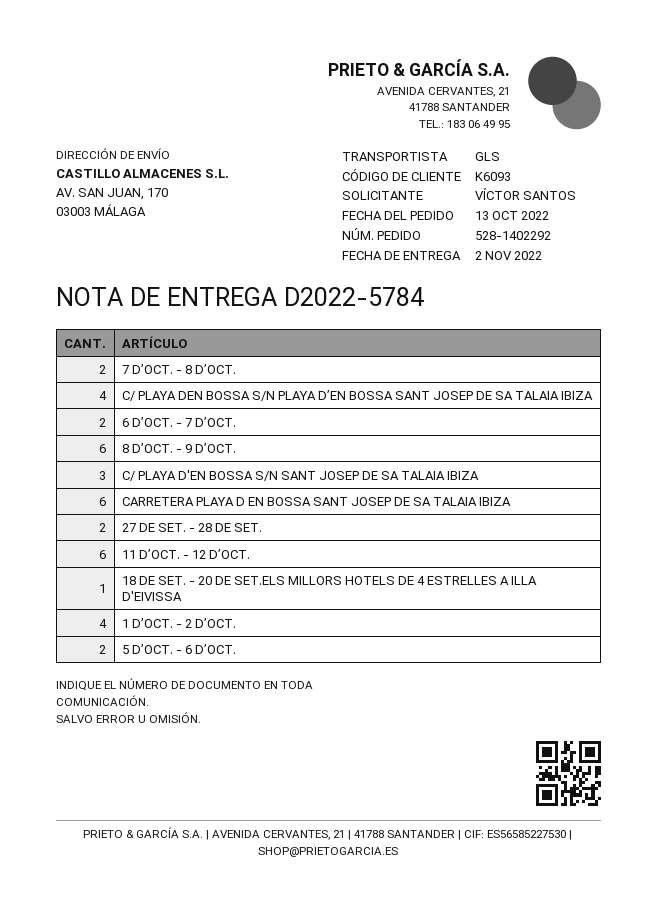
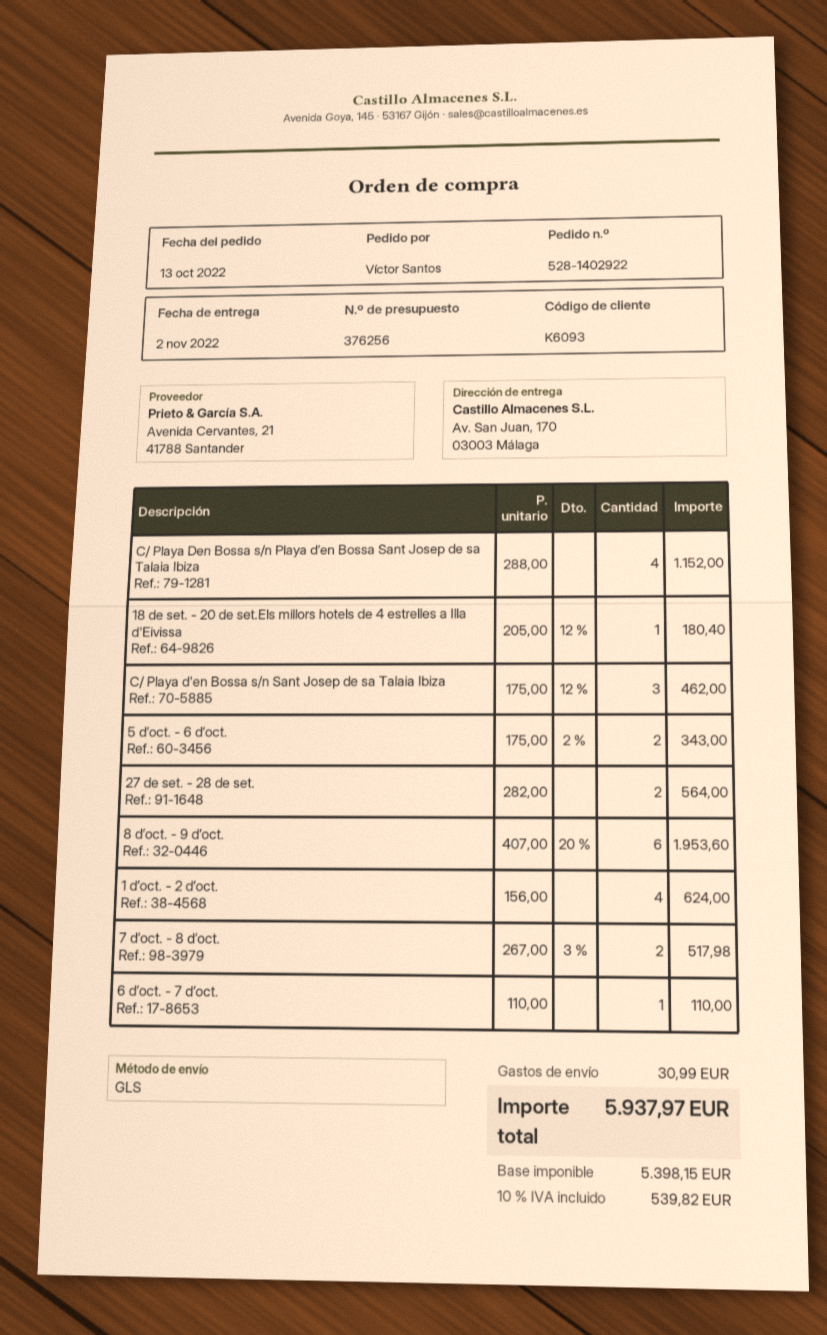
order number: 528-1402292 -> 528-1402922
6 D’OCT. - 7 D’OCT.: 2 -> 1
CARRETERA PLAYA D EN BOSSA SANT JOSEP DE SA TALAIA IBIZA: 6 -> none
11 D’OCT. - 12 D’OCT.: 6 -> none

